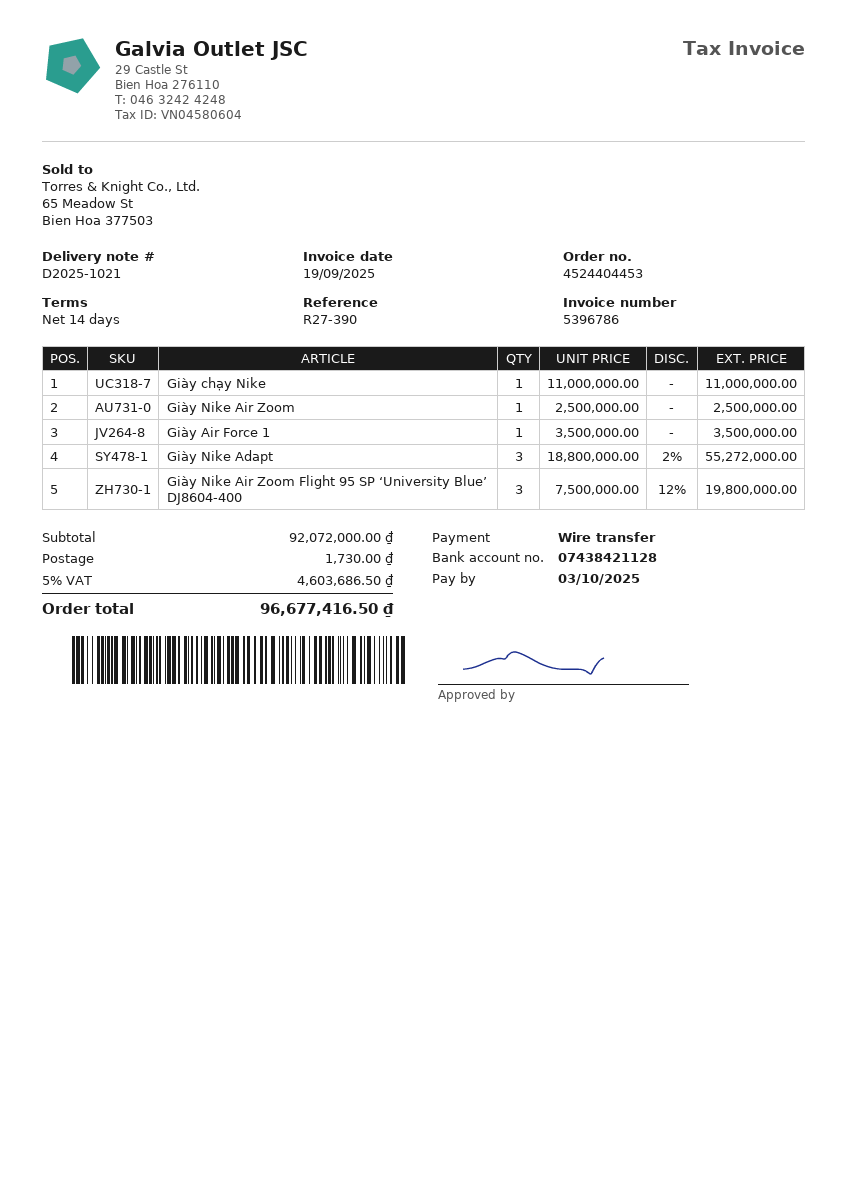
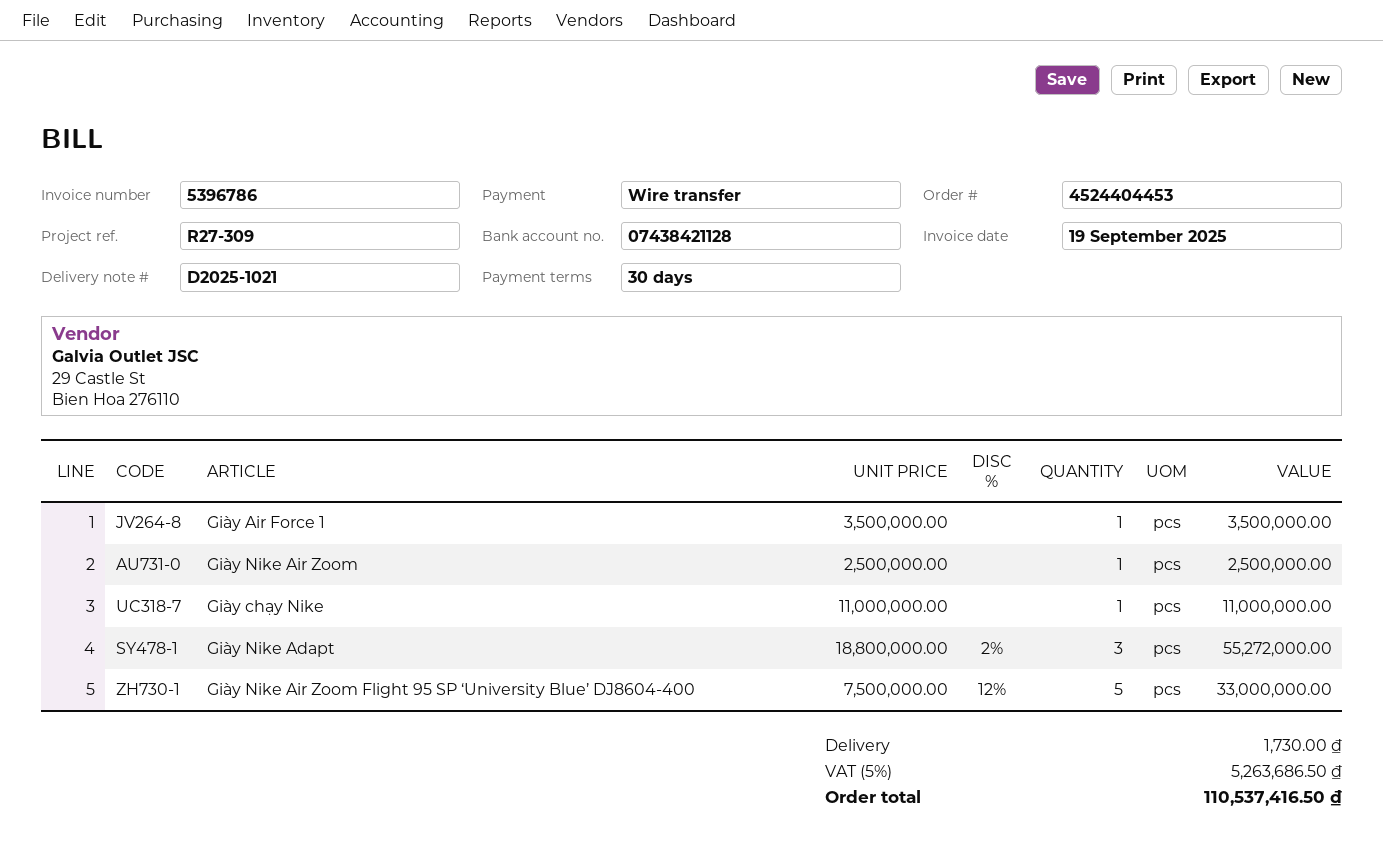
payment terms: 14 days -> 30 days
reference: R27-390 -> R27-309
Giày Nike Air Zoom Flight 95 SP ‘University Blue’ DJ8604-400: 3 x 7500000.00 - 12% = 19800000.00 -> 5 x 7500000.00 - 12% = 33000000.00
tax: 5% = 4603686.50 -> 5% = 5263686.50
total: 96677416.50 -> 110537416.50

